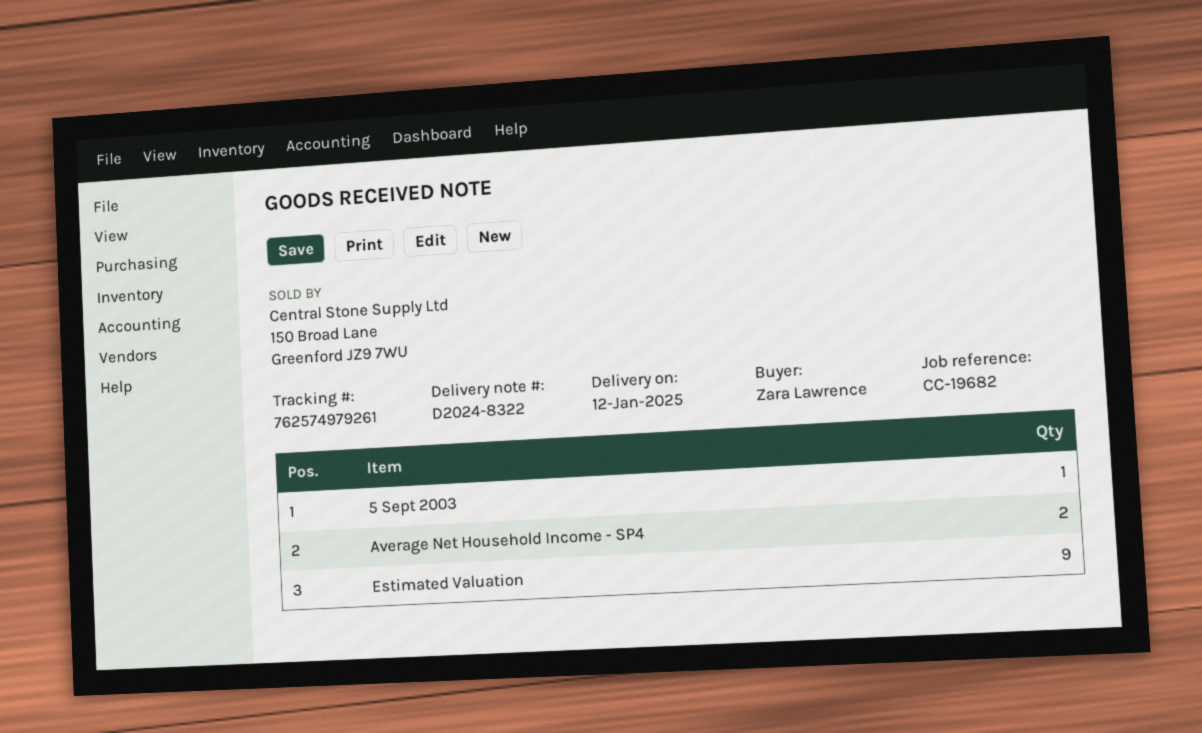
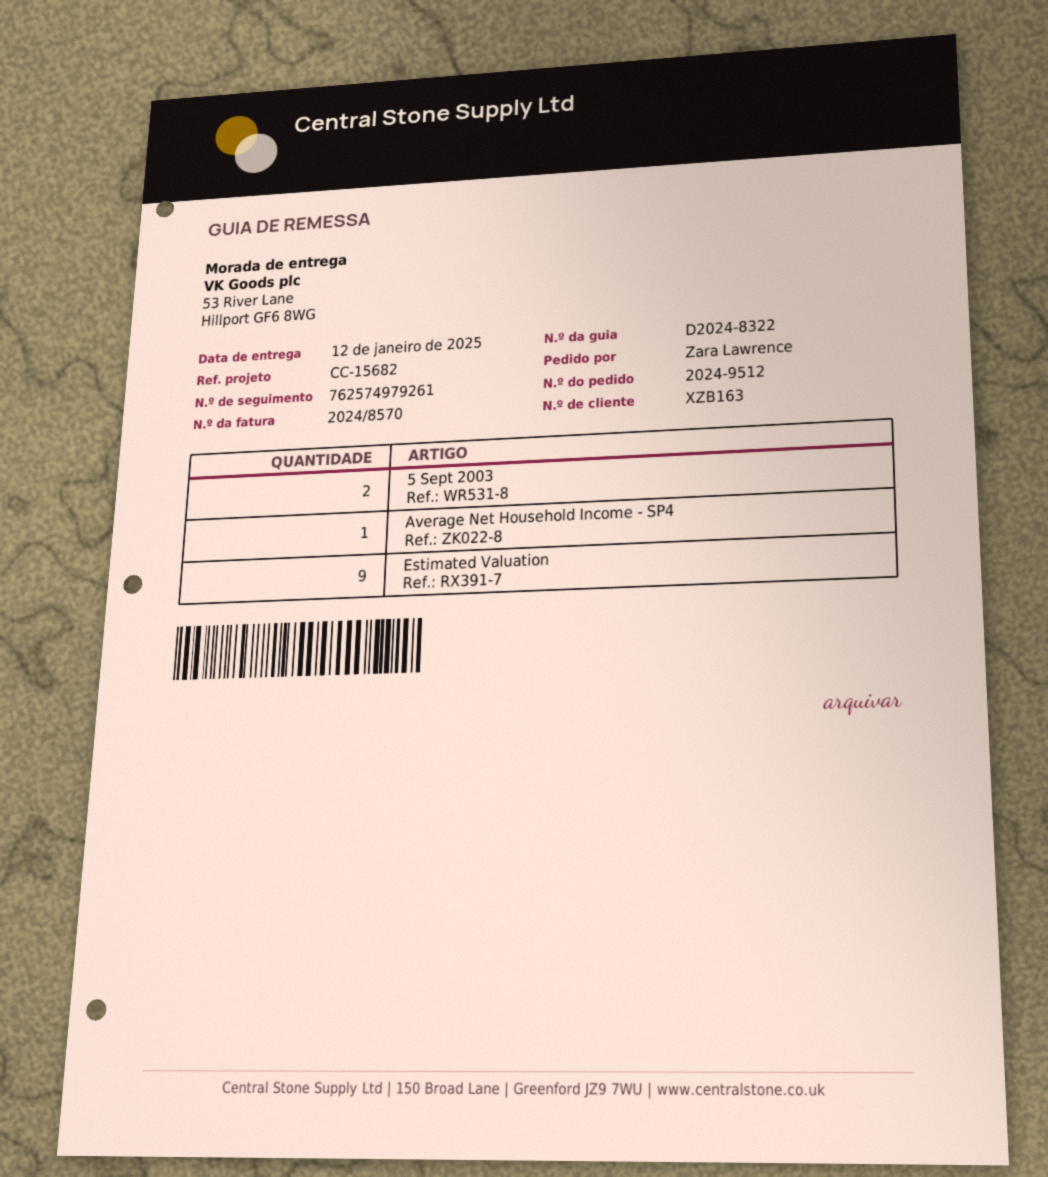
reference: CC-19682 -> CC-15682
5 Sept 2003: 1 -> 2
Average Net Household Income - SP4: 2 -> 1

